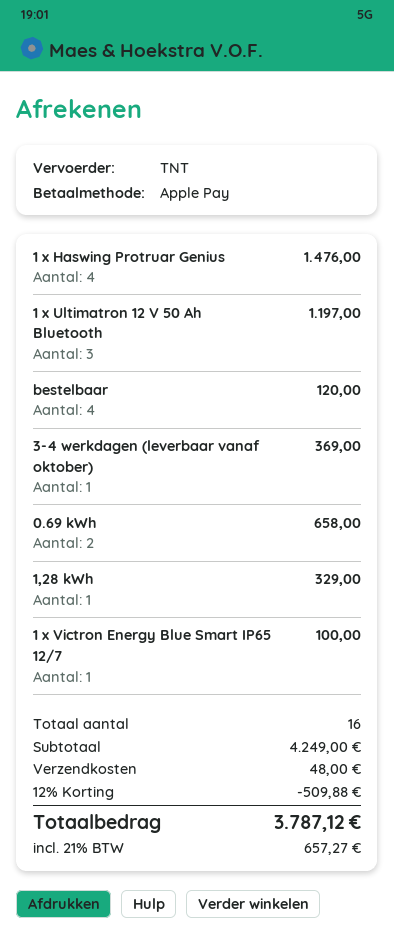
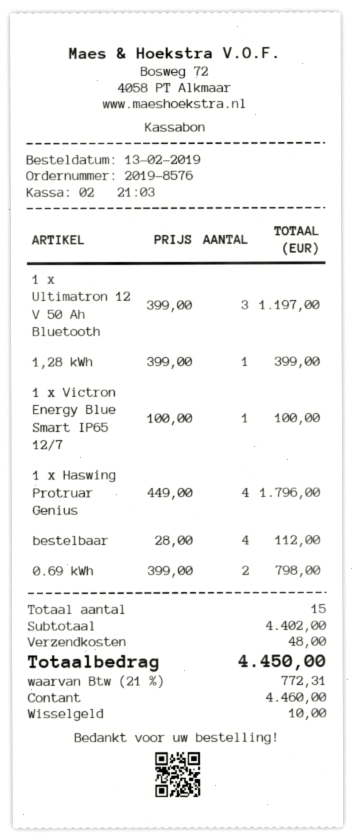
payment method: Apple Pay -> cash
1 x Haswing Protruar Genius: 4 for 1476.00 -> 4 for 1796.00
bestelbaar: 4 for 120.00 -> 4 for 112.00
3-4 werkdagen (leverbaar vanaf oktober): 1 for 369.00 -> none
0.69 kWh: 2 for 658.00 -> 2 for 798.00
1,28 kWh: 1 for 329.00 -> 1 for 399.00
total quantity: 16 -> 15
subtotal: 4249.00 -> 4402.00
discount: 12% = 509.88 -> none
tax: 21% = 657.27 -> 21% = 772.31
total: 3787.12 -> 4450.00

